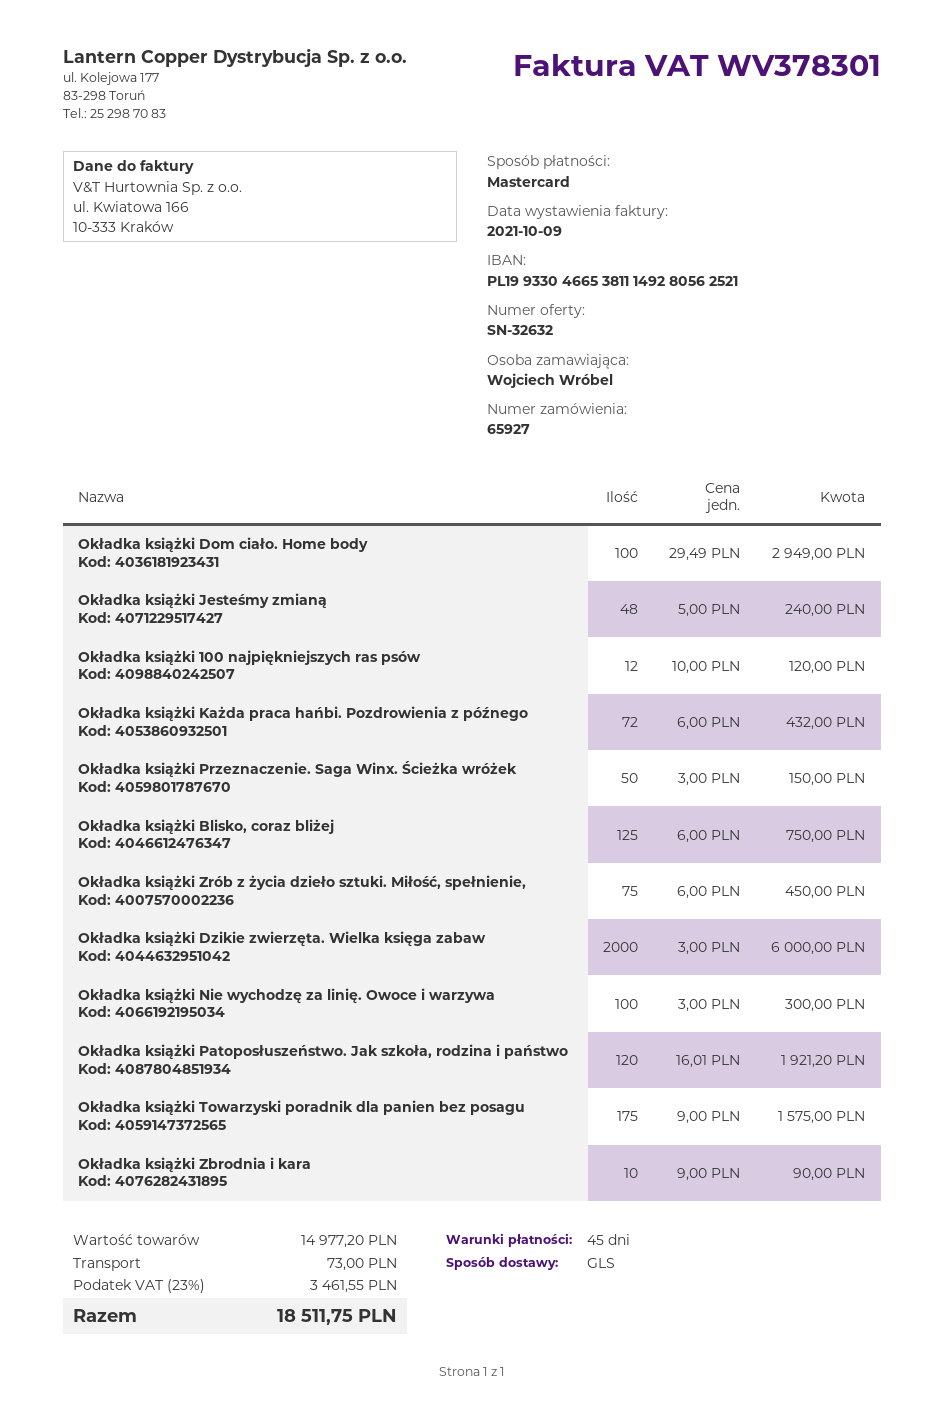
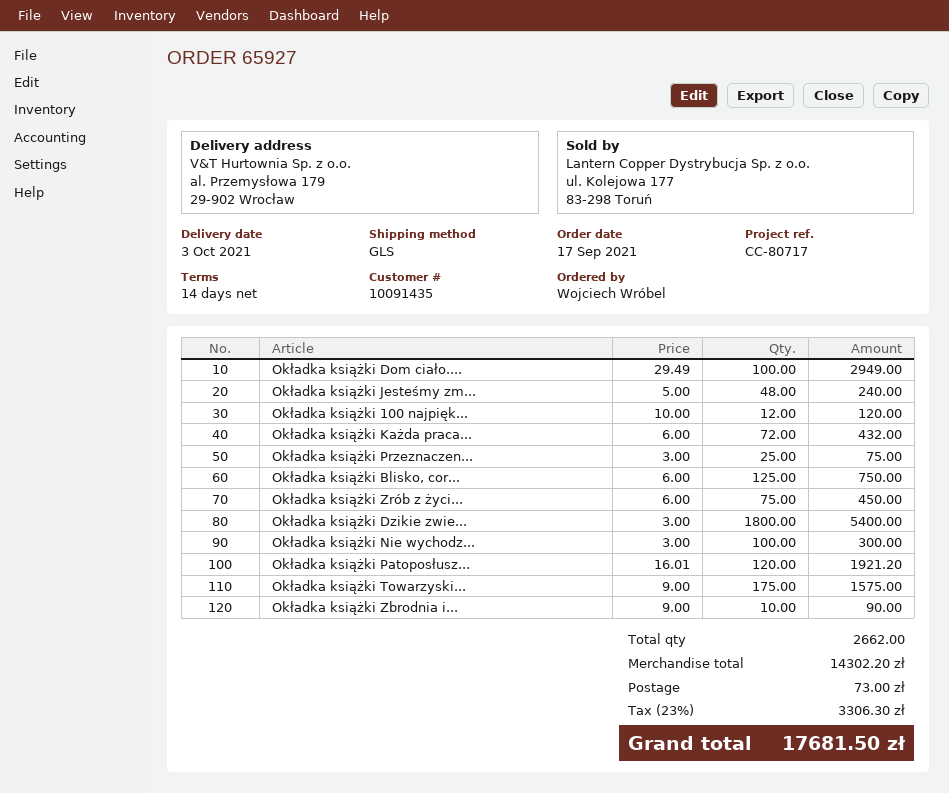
payment terms: 45 days -> 14 days
Okładka książki Przeznaczenie. Saga Winx. Ścieżka wróżek: 50 x 3.00 = 150.00 -> 25 x 3.00 = 75.00
Okładka książki Dzikie zwierzęta. Wielka księga zabaw: 2000 x 3.00 = 6000.00 -> 1800 x 3.00 = 5400.00
subtotal: 14977.20 -> 14302.20
tax: 23% = 3461.55 -> 23% = 3306.30
total: 18511.75 -> 17681.50

